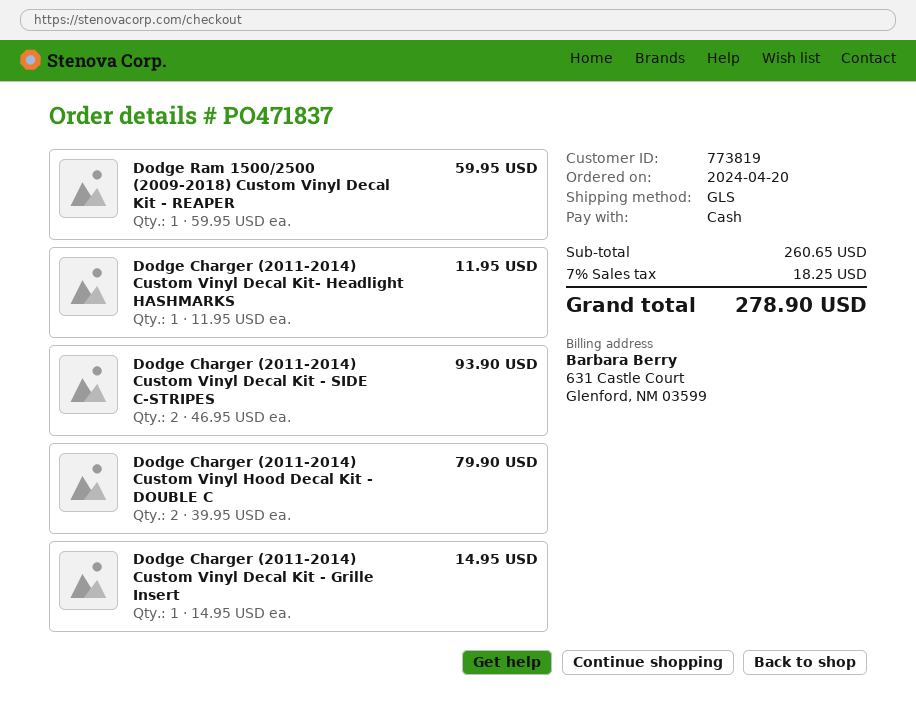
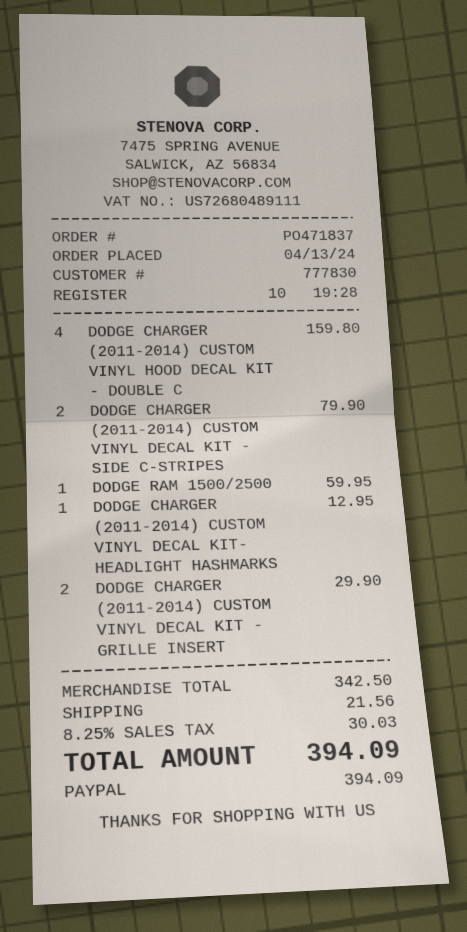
order date: 2024-04-20 -> 2024-04-13
customer number: 773819 -> 777830
payment method: cash -> PayPal
Dodge Charger (2011-2014) Custom Vinyl Decal Kit- Headlight HASHMARKS: 1 for 11.95 -> 1 for 12.95
Dodge Charger (2011-2014) Custom Vinyl Decal Kit - SIDE C-STRIPES: 2 for 93.90 -> 2 for 79.90
Dodge Charger (2011-2014) Custom Vinyl Hood Decal Kit - DOUBLE C: 2 for 79.90 -> 4 for 159.80
Dodge Charger (2011-2014) Custom Vinyl Decal Kit - Grille Insert: 1 for 14.95 -> 2 for 29.90
subtotal: 260.65 -> 342.50
shipping: none -> 21.56
tax: 7% = 18.25 -> 8.25% = 30.03
total: 278.90 -> 394.09

